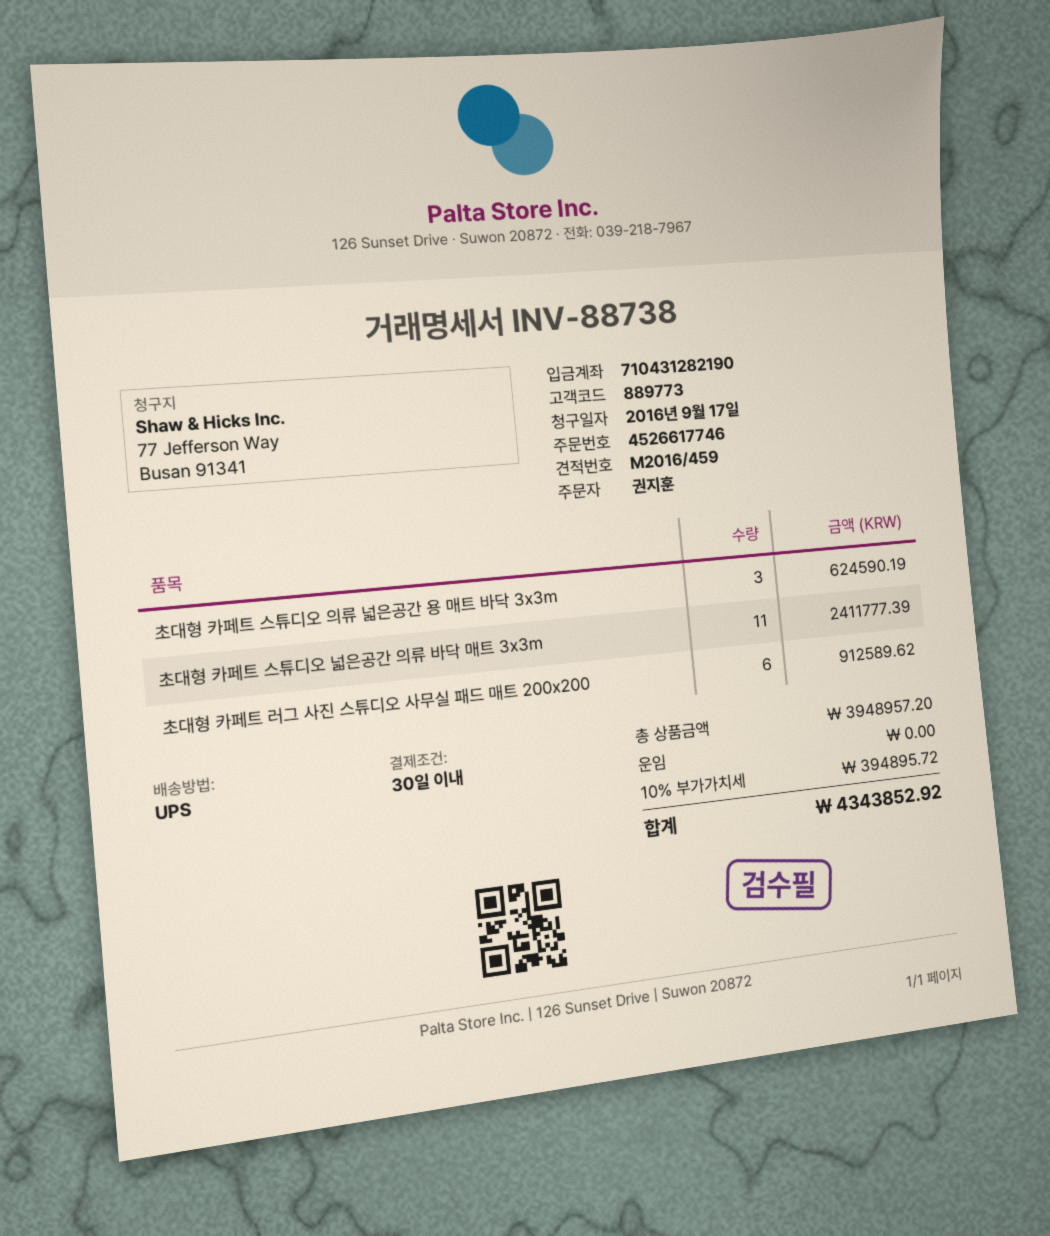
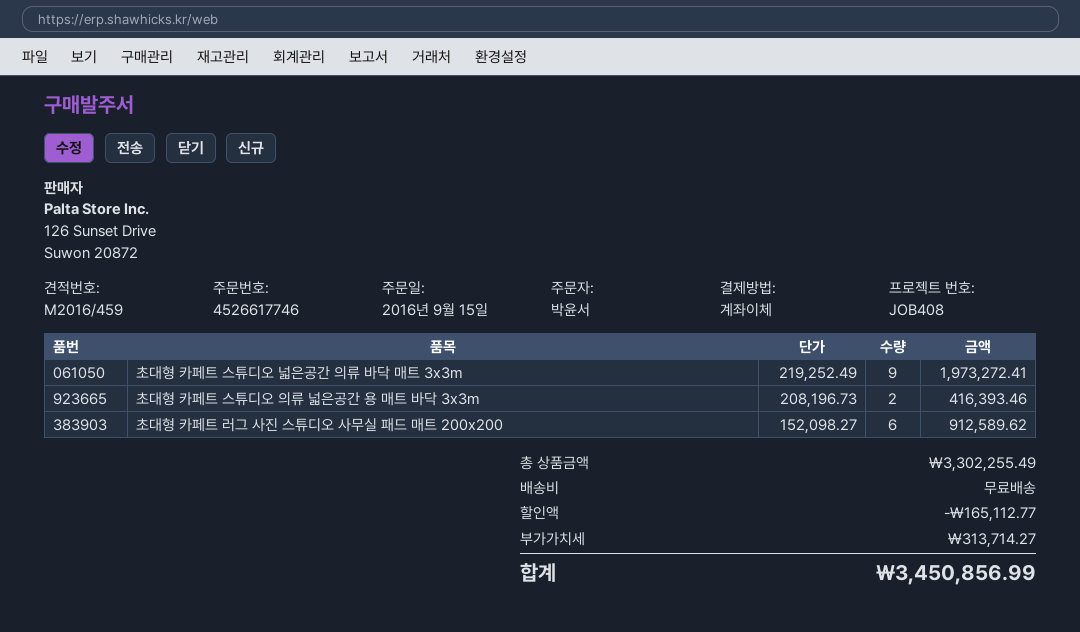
ordered by: 권지훈 -> 박윤서
초대형 카페트 스튜디오 의류 넓은공간 용 매트 바닥 3x3m: 3 for 624590.19 -> 2 for 416393.46
초대형 카페트 스튜디오 넓은공간 의류 바닥 매트 3x3m: 11 for 2411777.39 -> 9 for 1973272.41
subtotal: 3948957.20 -> 3302255.49
discount: none -> 165112.77
tax: 394895.72 -> 313714.27
total: 4343852.92 -> 3450856.99

